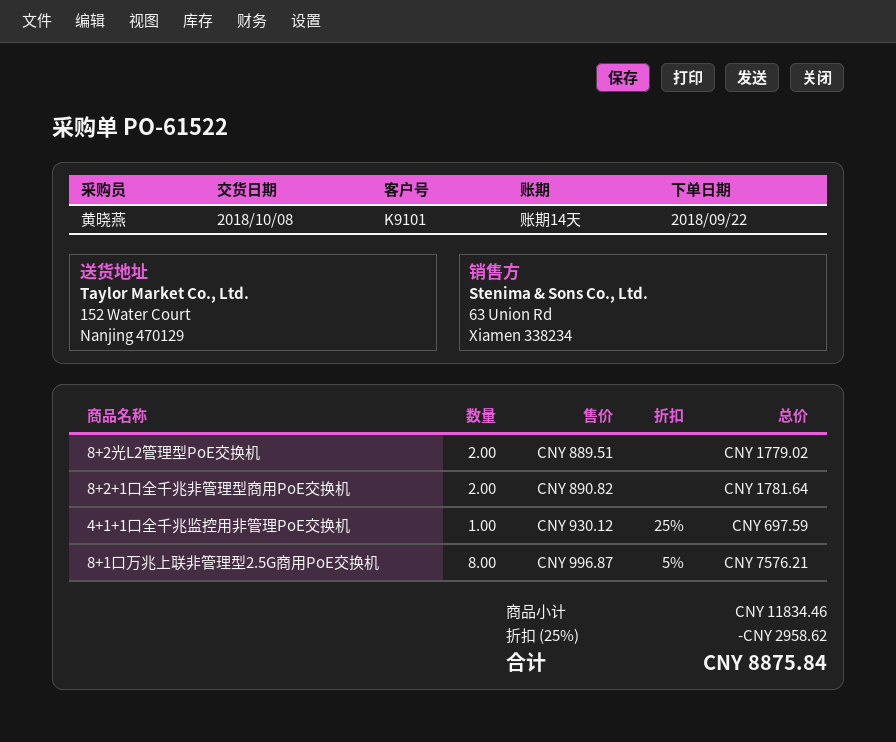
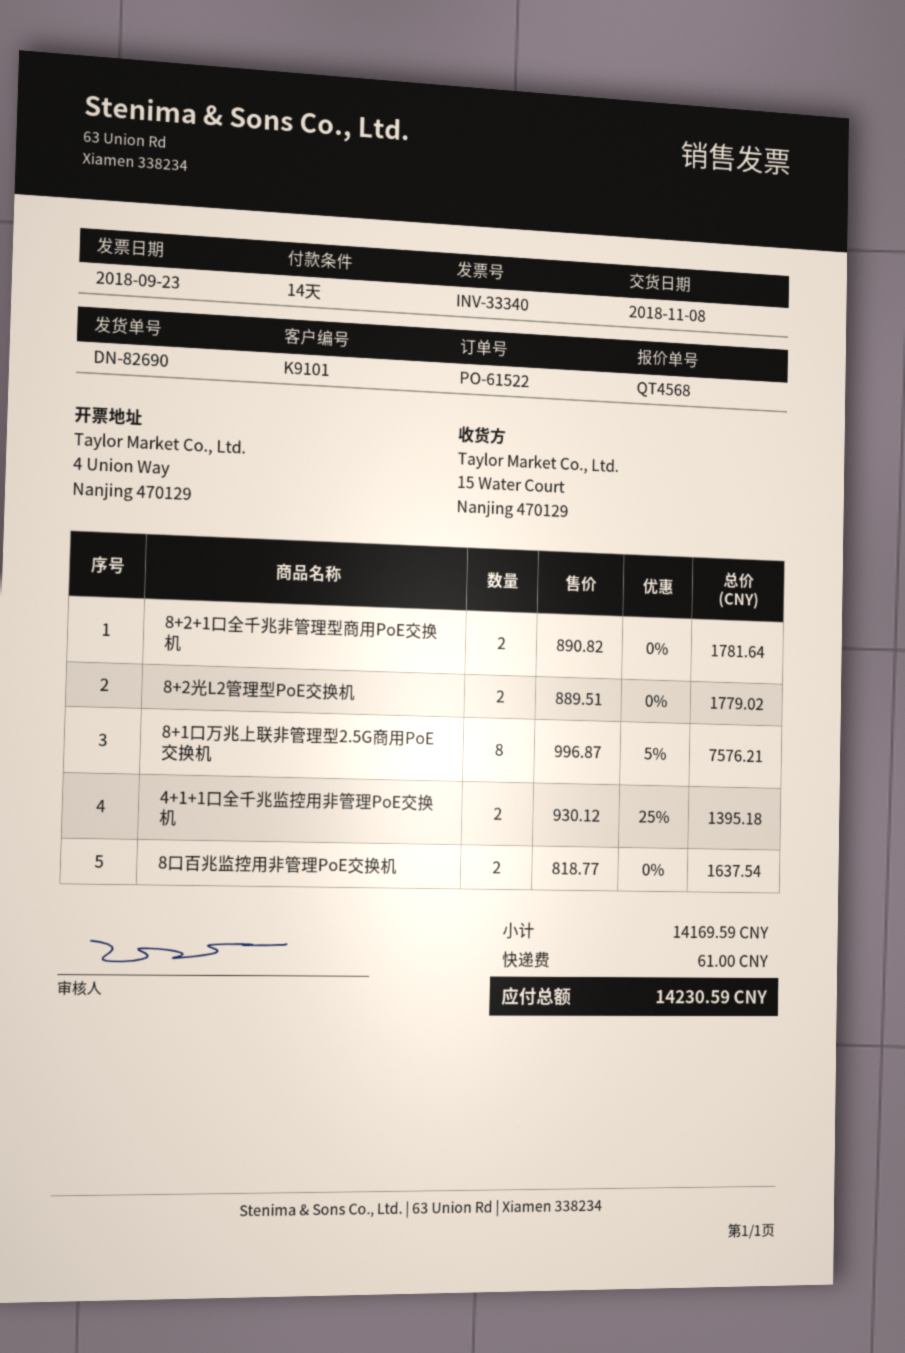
delivery date: 2018-10-08 -> 2018-11-08
ship to: 152 Water Court, Nanjing 470129 -> 15 Water Court, Nanjing 470129
4+1+1口全千兆监控用非管理PoE交换机: 1 x 930.12 - 25% = 697.59 -> 2 x 930.12 - 25% = 1395.18
8口百兆监控用非管理PoE交换机: none -> 2 x 818.77 = 1637.54
subtotal: 11834.46 -> 14169.59
discount: 25% = 2958.62 -> none
shipping: none -> 61.00
total: 8875.84 -> 14230.59

